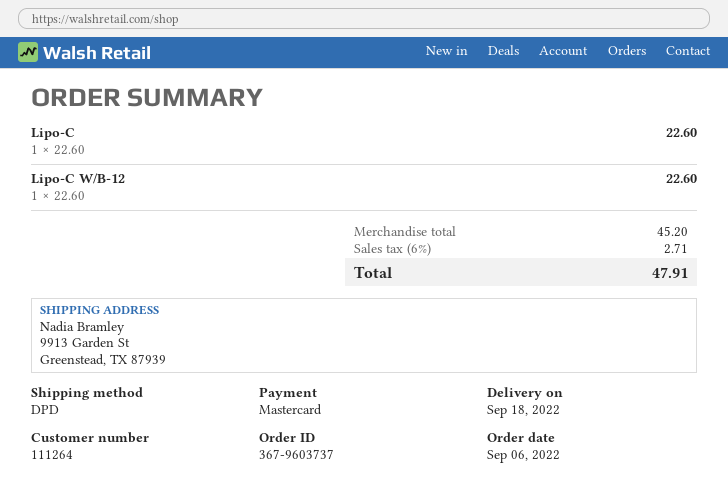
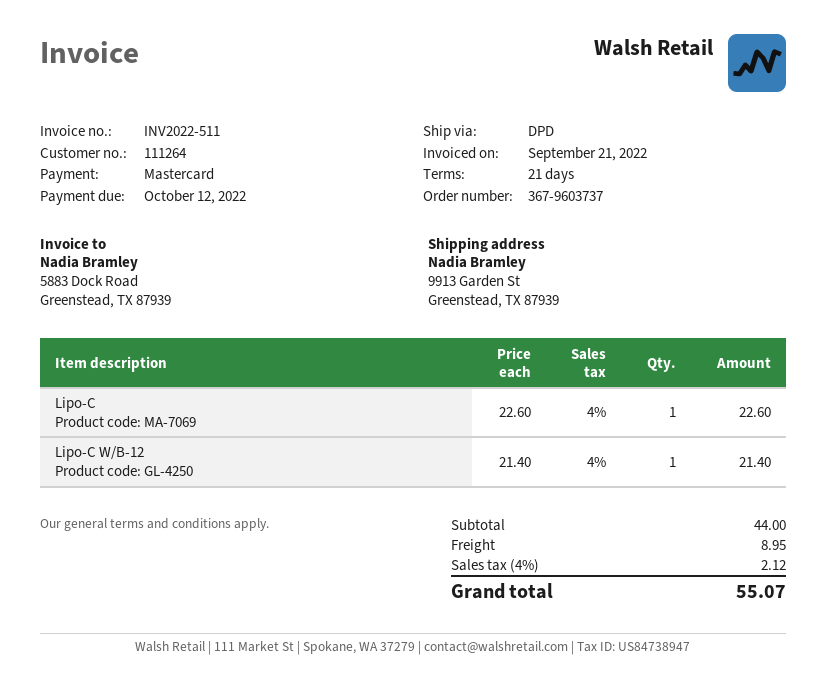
Lipo-C W/B-12: 1 x 22.60 = 22.60 -> 1 x 21.40 = 21.40
subtotal: 45.20 -> 44.00
shipping: none -> 8.95
tax: 6% = 2.71 -> 4% = 2.12
total: 47.91 -> 55.07

